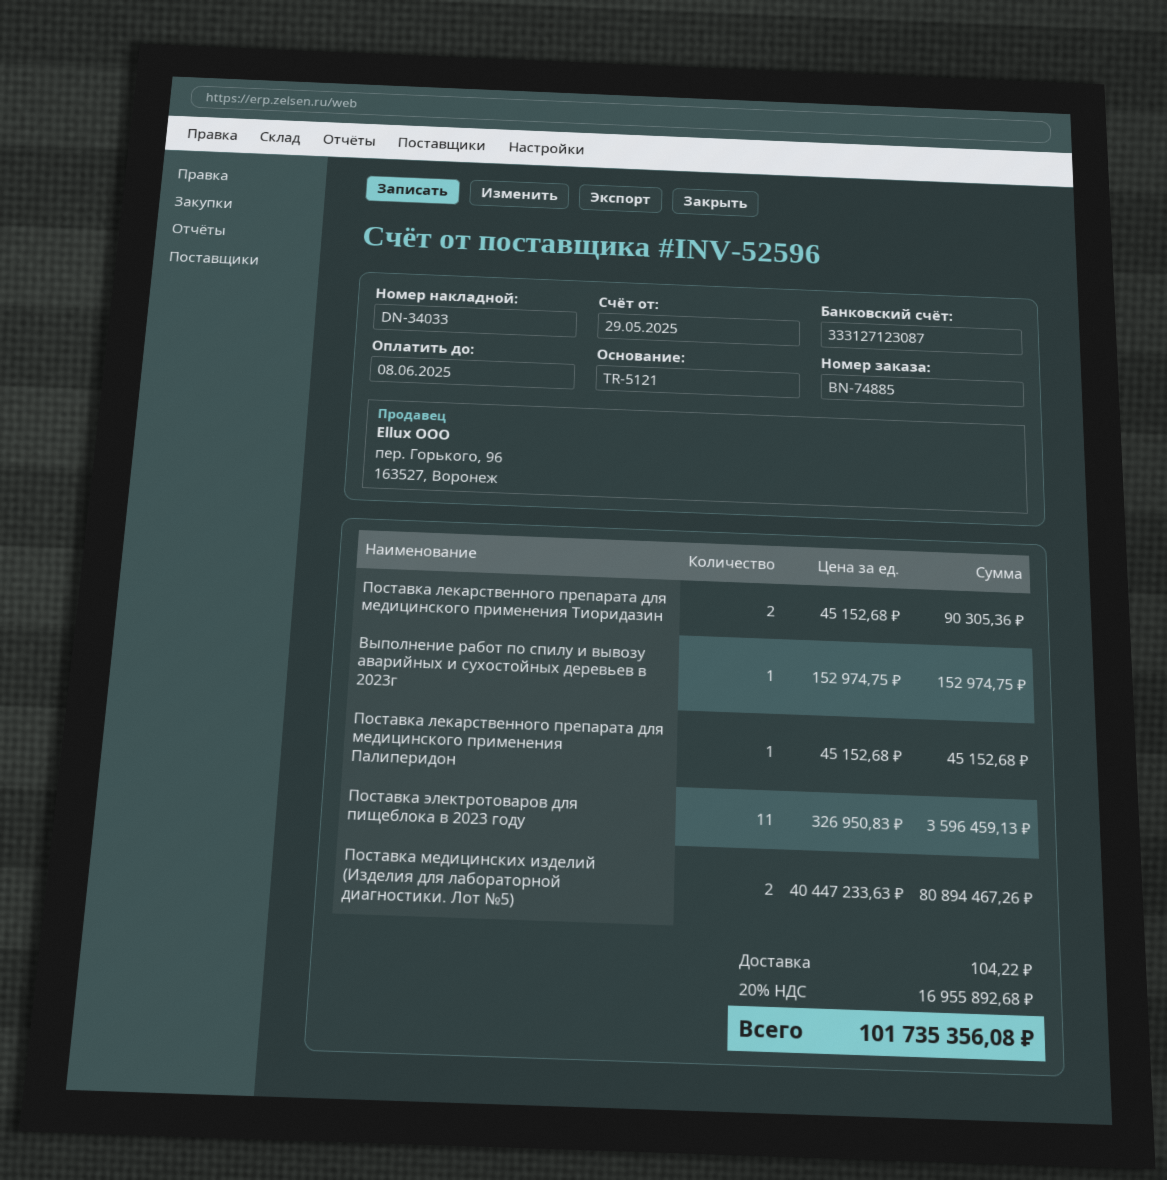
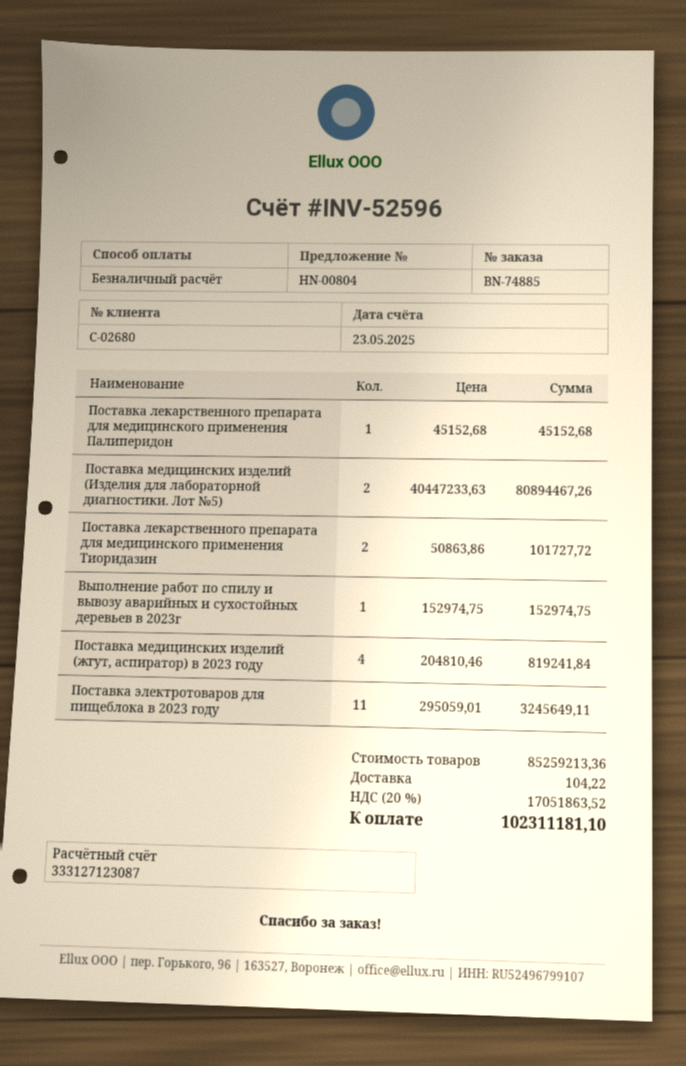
invoice date: 2025-05-29 -> 2025-05-23
Поставка лекарственного препарата для медицинского применения Тиоридазин: 2 x 45152.68 = 90305.36 -> 2 x 50863.86 = 101727.72
Поставка электротоваров для пищеблока в 2023 году: 11 x 326950.83 = 3596459.13 -> 11 x 295059.01 = 3245649.11
Поставка медицинских изделий (жгут, аспиратор) в 2023 году: none -> 4 x 204810.46 = 819241.84
tax: 20% = 16955892.68 -> 20% = 17051863.52
total: 101735356.08 -> 102311181.10

